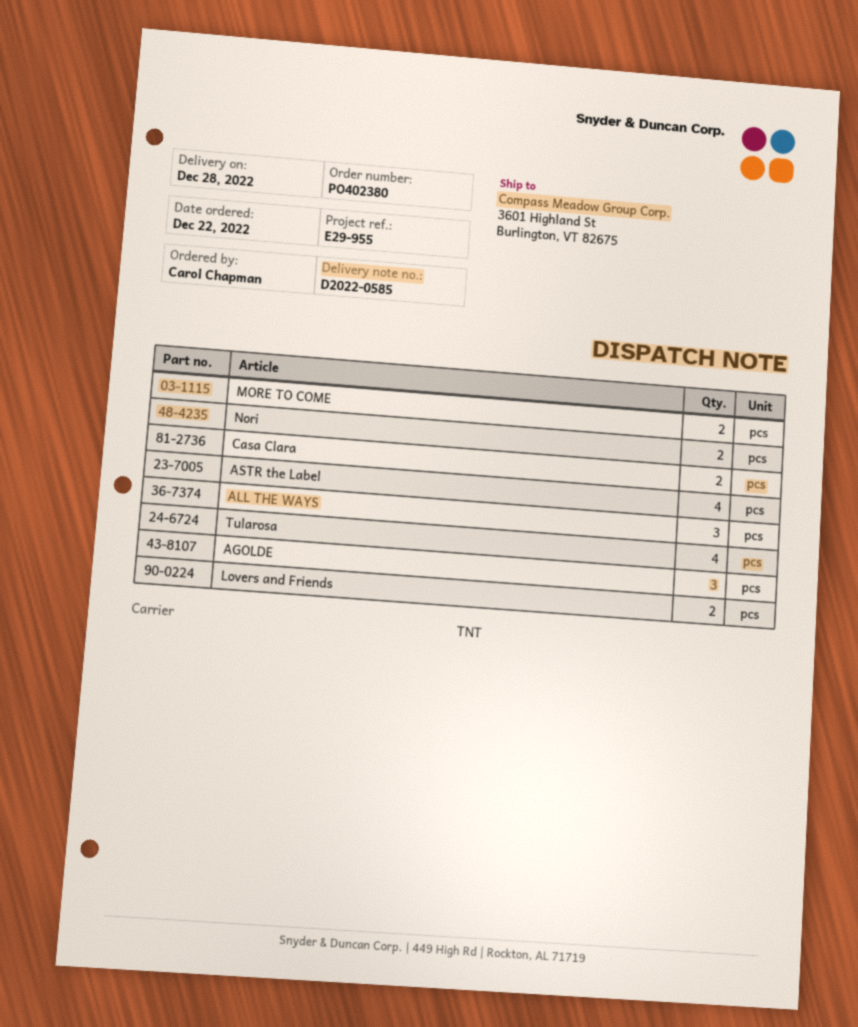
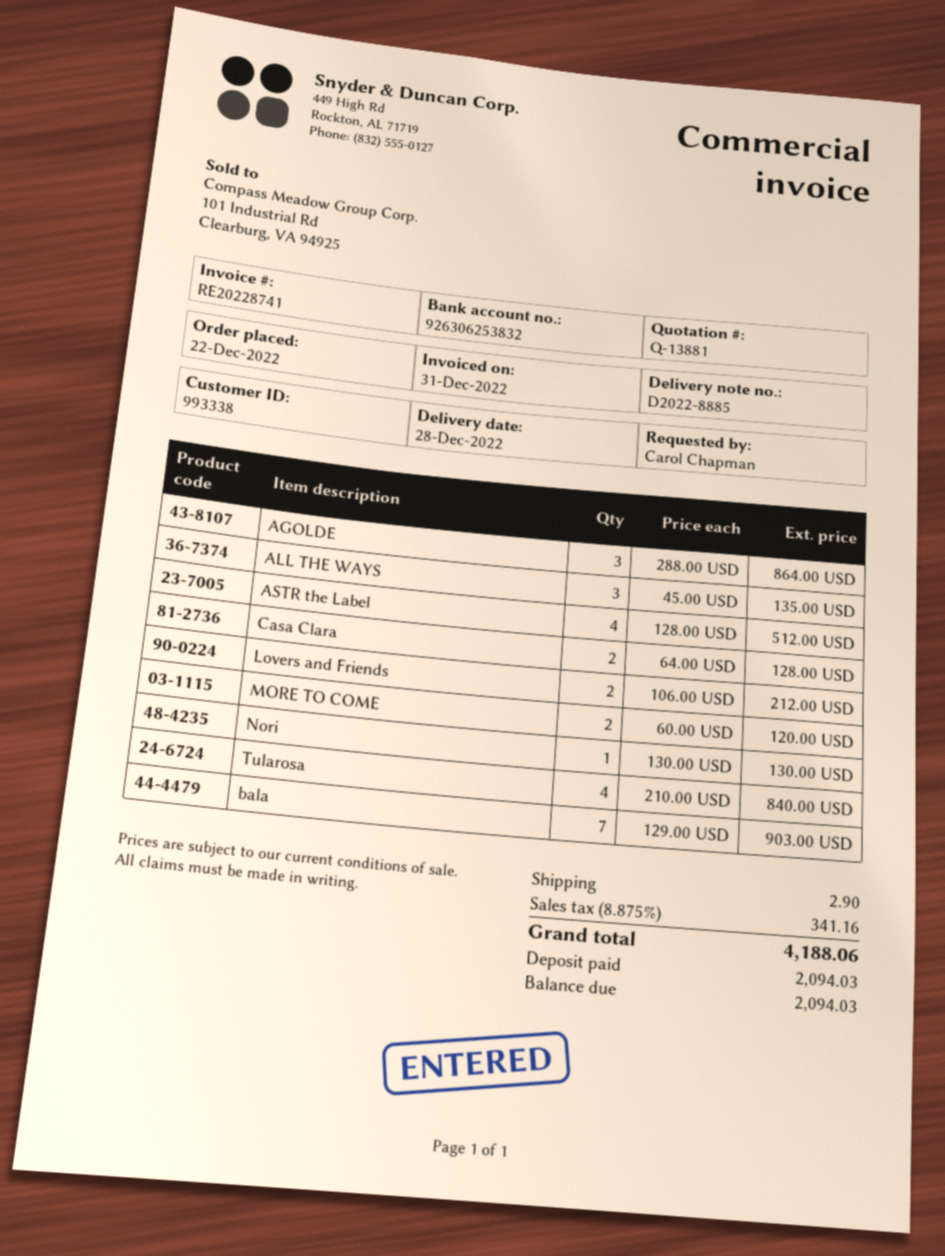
delivery note number: D2022-0585 -> D2022-8885
Nori: 2 -> 1
bala: none -> 7

